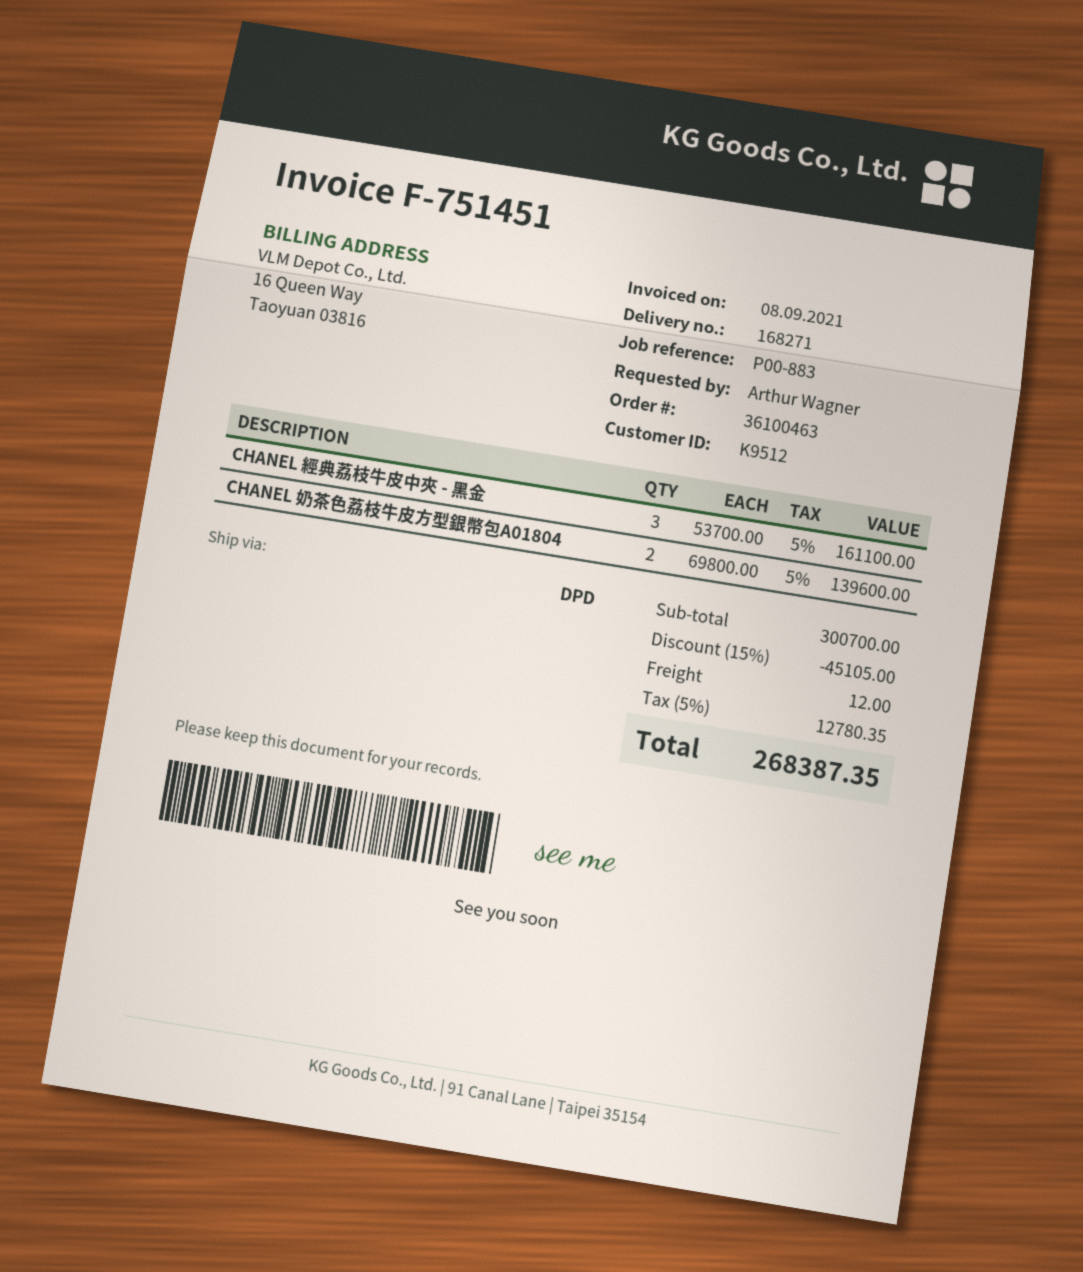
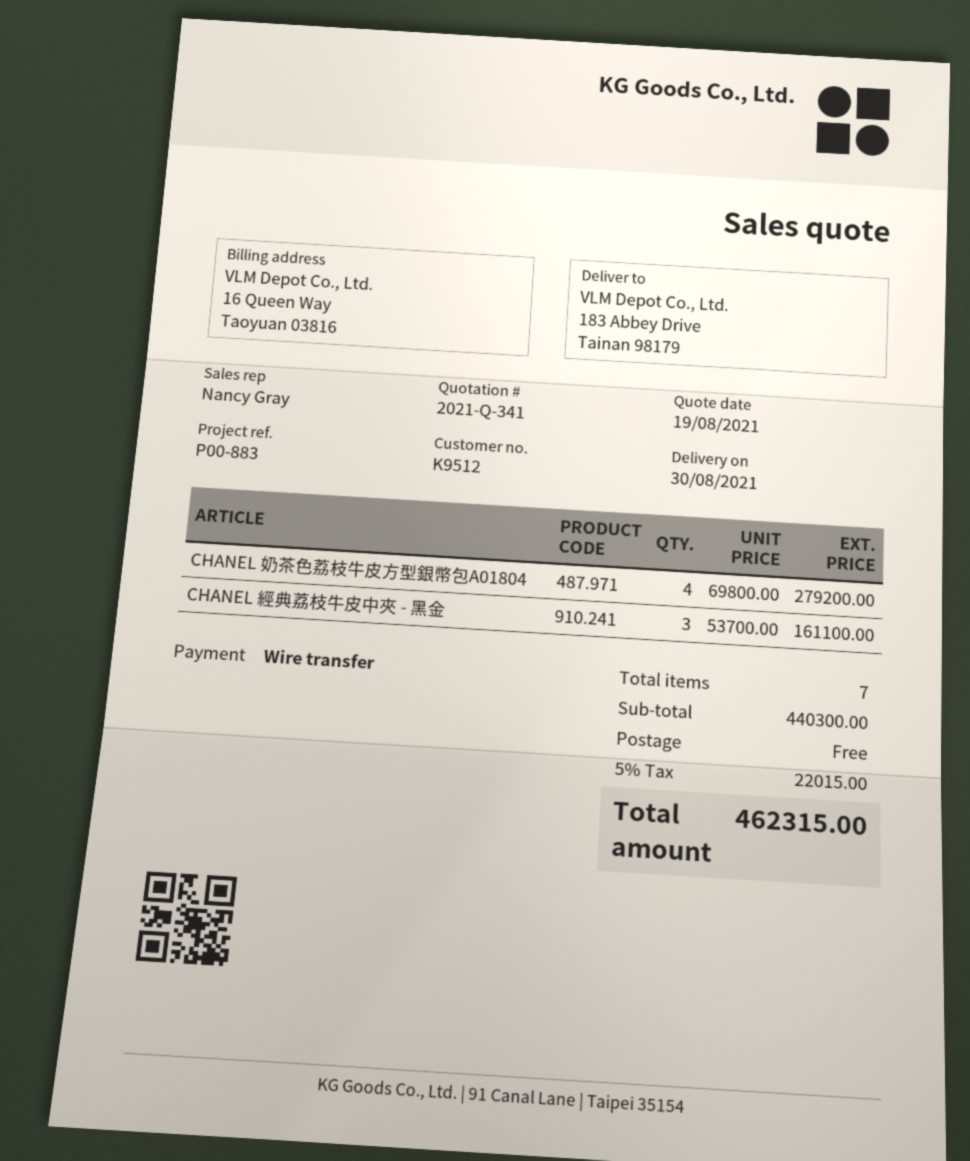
CHANEL 奶茶色荔枝牛皮方型銀幣包A01804: 2 x 69800.00 = 139600.00 -> 4 x 69800.00 = 279200.00
subtotal: 300700.00 -> 440300.00
discount: 15% = 45105.00 -> none
shipping: 12.00 -> 0.00
tax: 5% = 12780.35 -> 5% = 22015.00
total: 268387.35 -> 462315.00

